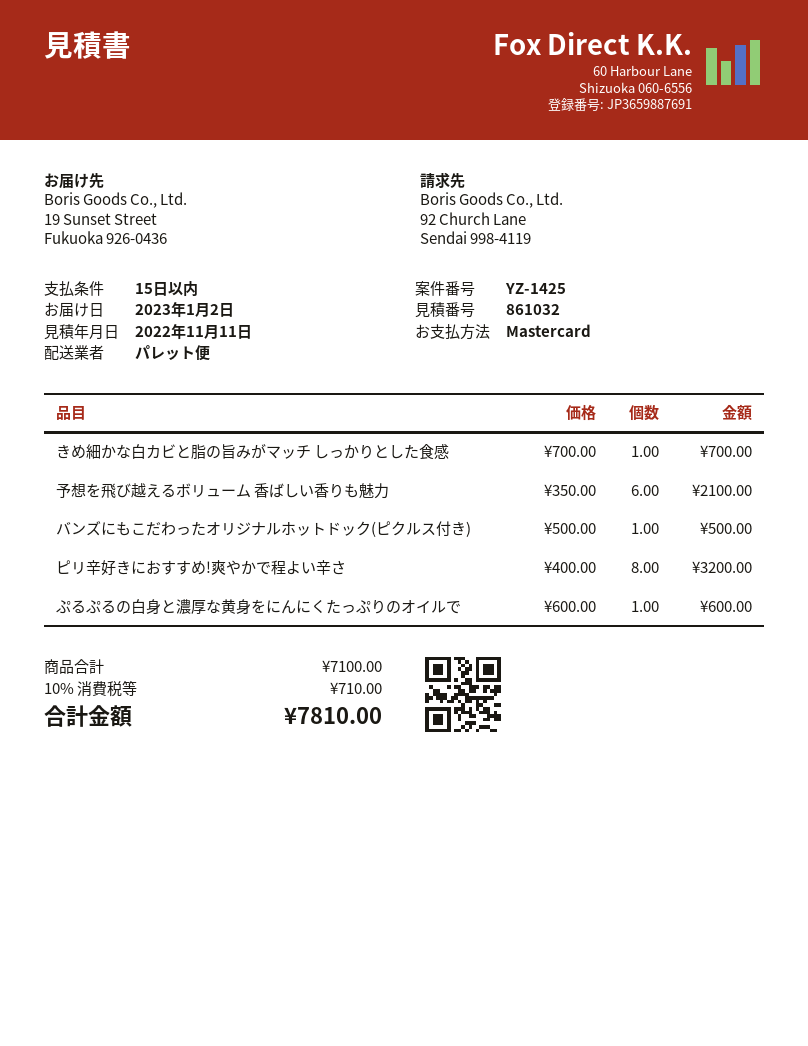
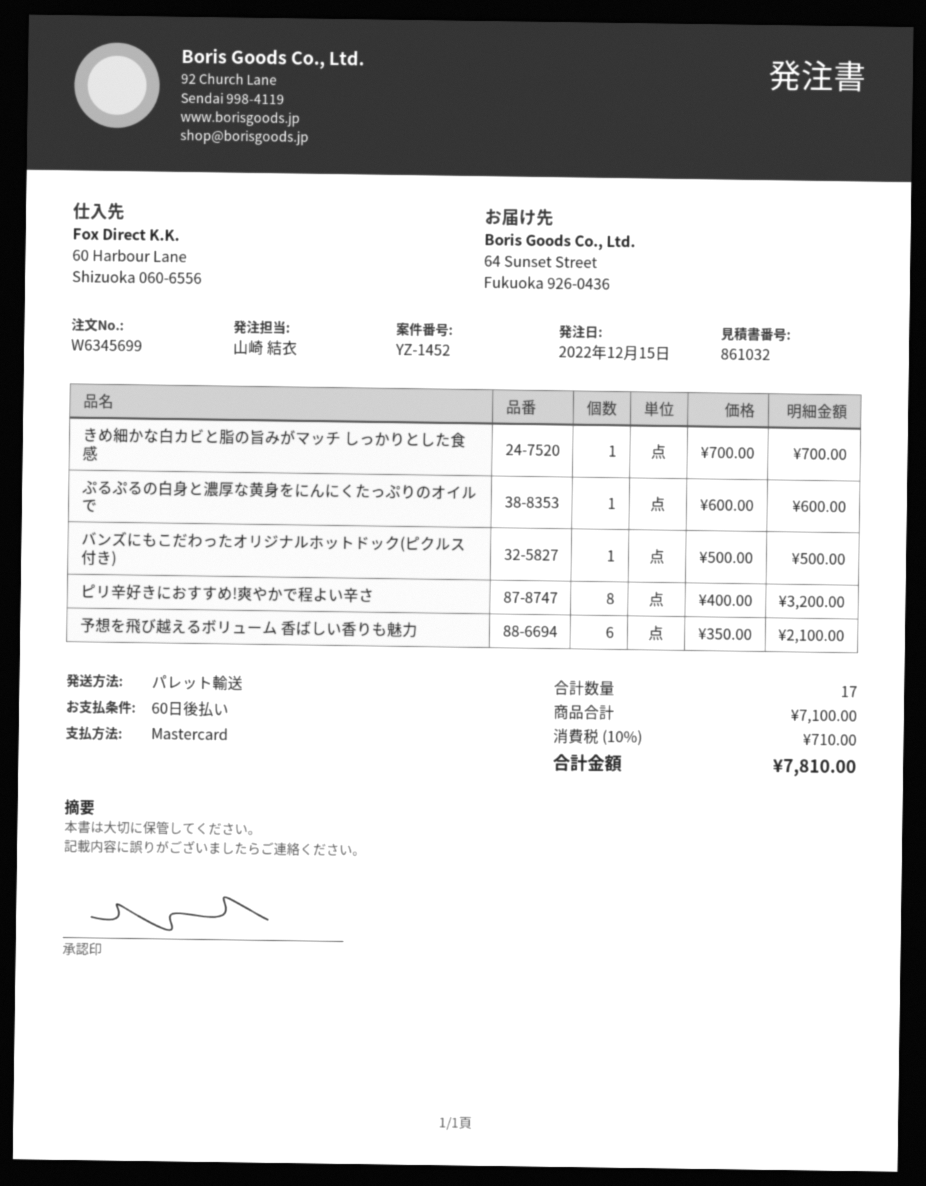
payment terms: 15 days -> 60 days
reference: YZ-1425 -> YZ-1452
ship to: 19 Sunset Street, Fukuoka 926-0436 -> 64 Sunset Street, Fukuoka 926-0436

